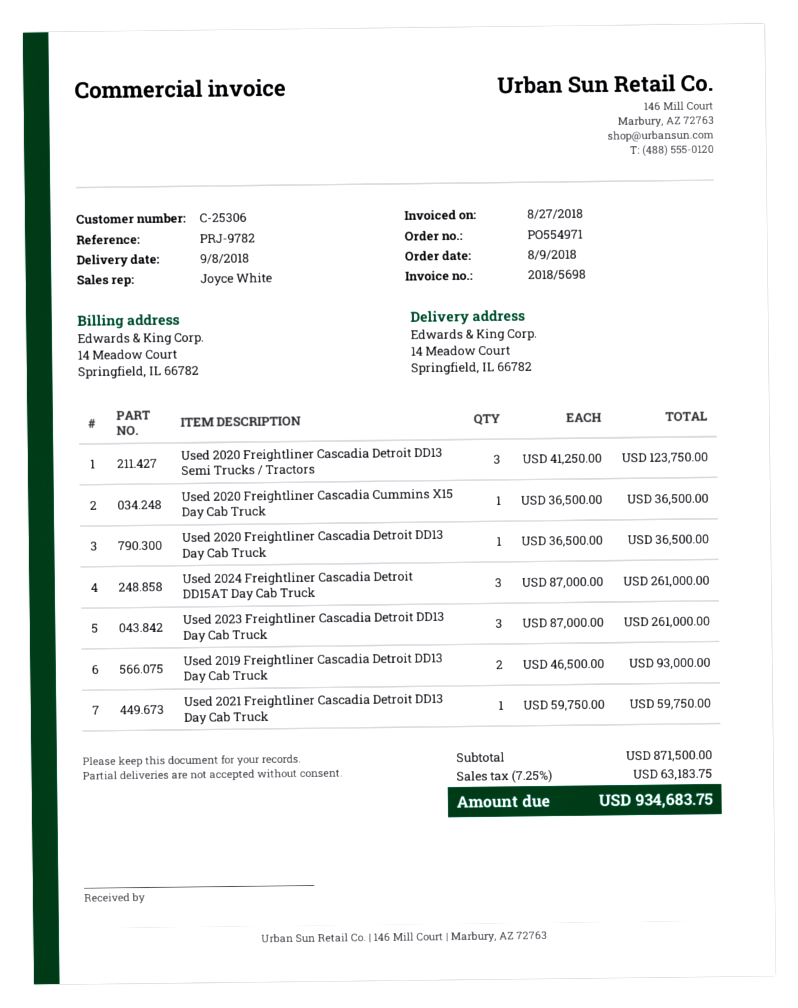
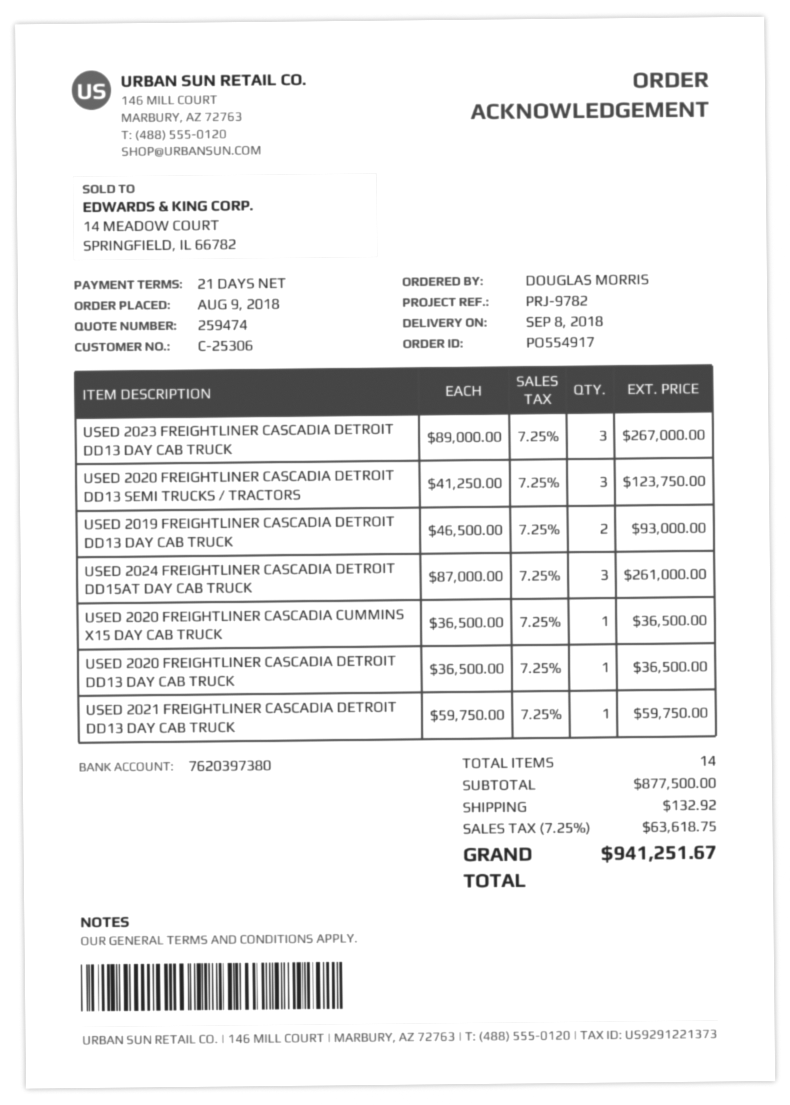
order number: PO554971 -> PO554917
Used 2023 Freightliner Cascadia Detroit DD13 Day Cab Truck: 3 x 87000.00 = 261000.00 -> 3 x 89000.00 = 267000.00
subtotal: 871500.00 -> 877500.00
shipping: none -> 132.92
tax: 7.25% = 63183.75 -> 7.25% = 63618.75
total: 934683.75 -> 941251.67

